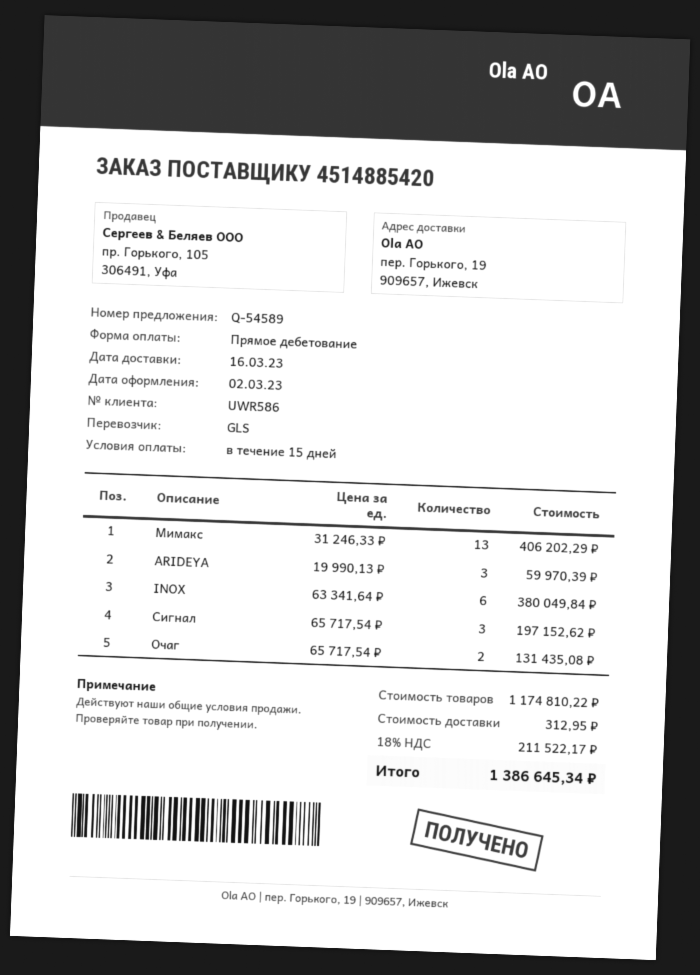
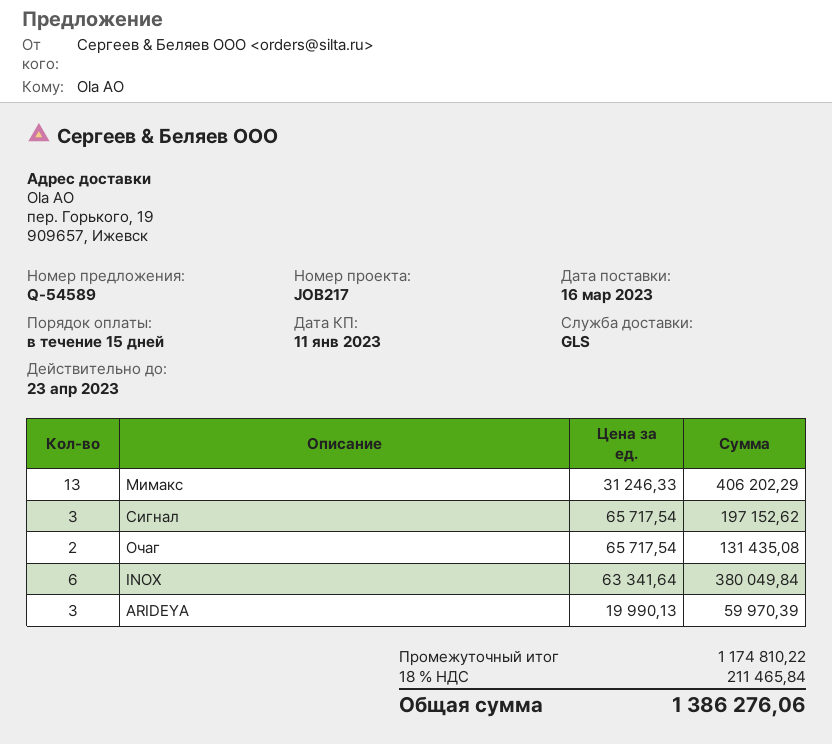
shipping: 312.95 -> none
tax: 18% = 211522.17 -> 18% = 211465.84
total: 1386645.34 -> 1386276.06

